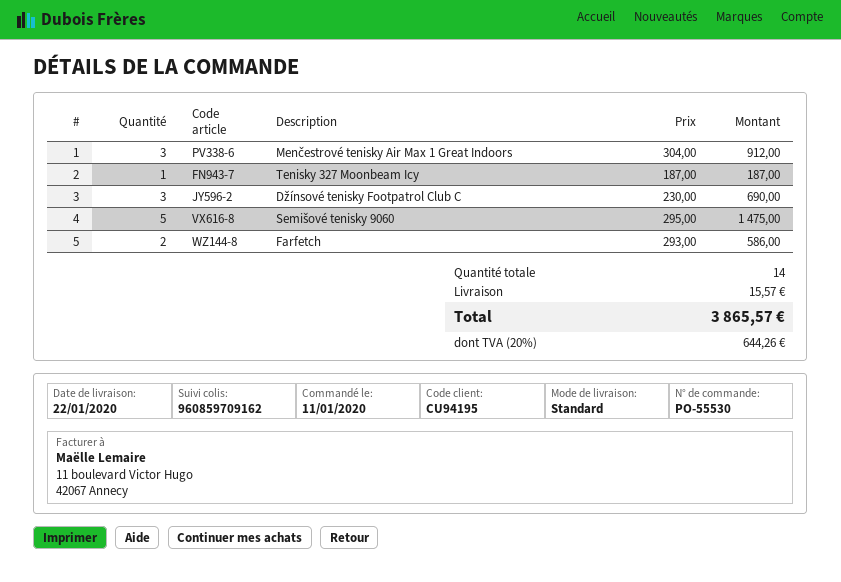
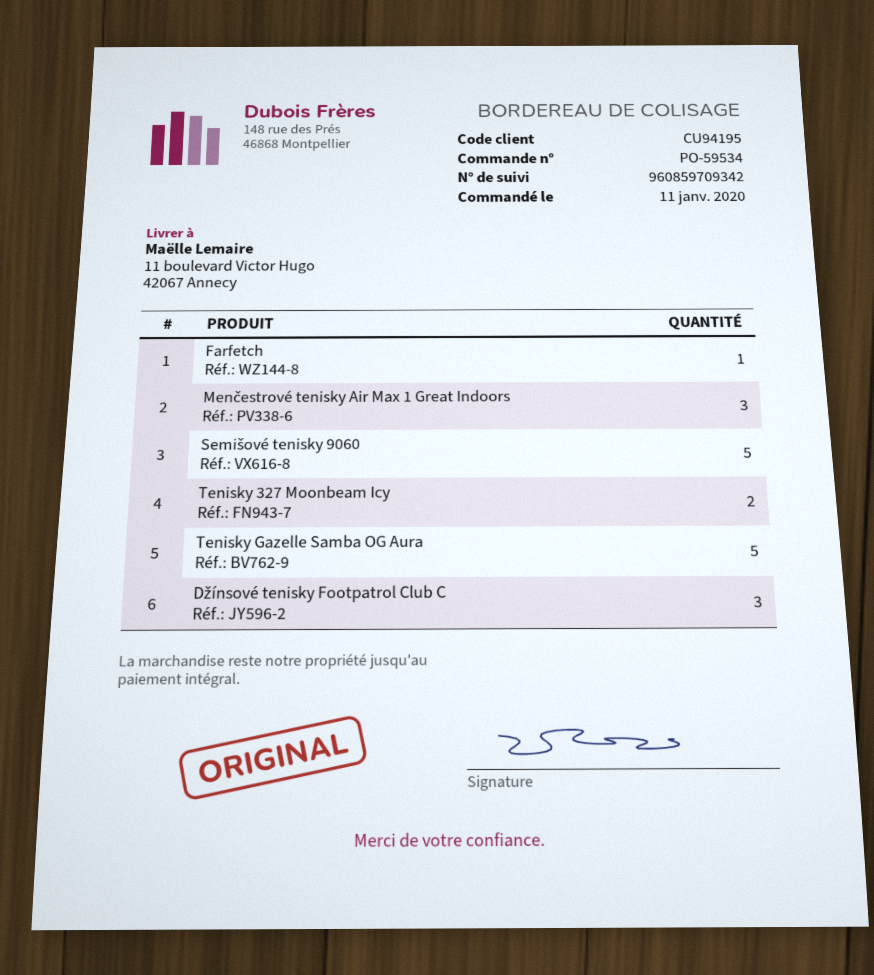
order number: PO-55530 -> PO-59534
tracking number: 960859709162 -> 960859709342
Tenisky 327 Moonbeam Icy: 1 -> 2
Farfetch: 2 -> 1
Tenisky Gazelle Samba OG Aura: none -> 5

